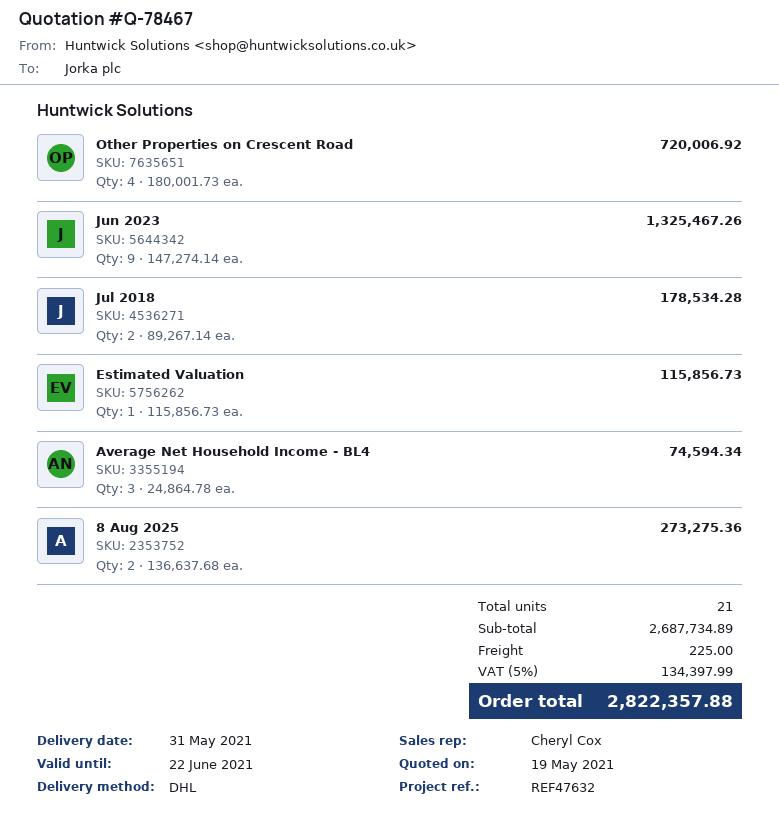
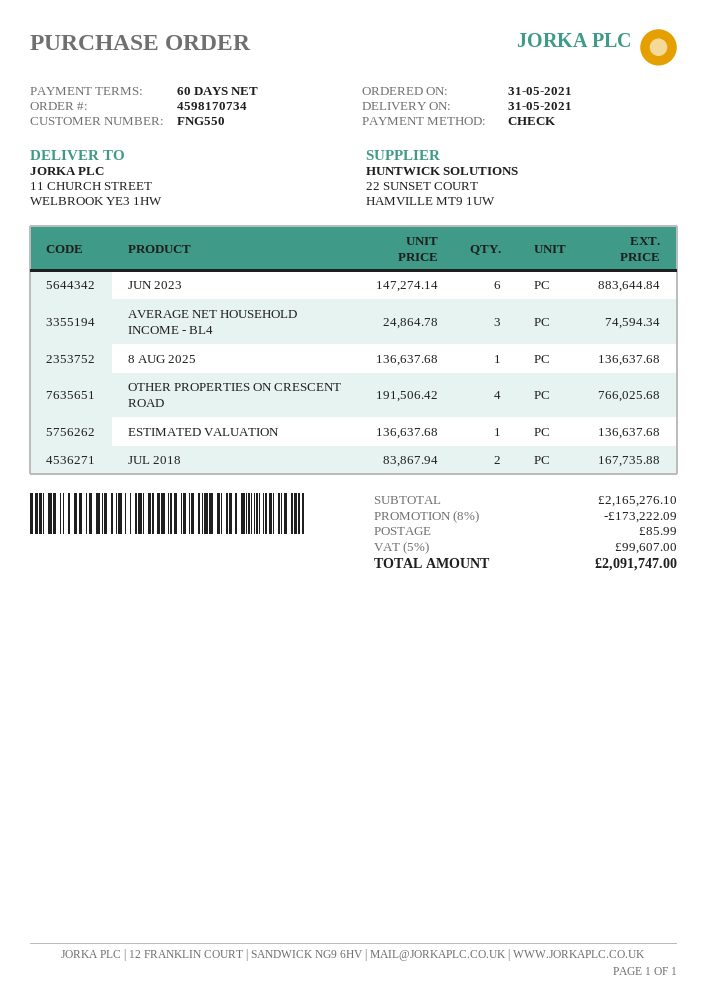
Other Properties on Crescent Road: 4 x 180001.73 = 720006.92 -> 4 x 191506.42 = 766025.68
Jun 2023: 9 x 147274.14 = 1325467.26 -> 6 x 147274.14 = 883644.84
Jul 2018: 2 x 89267.14 = 178534.28 -> 2 x 83867.94 = 167735.88
Estimated Valuation: 1 x 115856.73 = 115856.73 -> 1 x 136637.68 = 136637.68
8 Aug 2025: 2 x 136637.68 = 273275.36 -> 1 x 136637.68 = 136637.68
subtotal: 2687734.89 -> 2165276.10
discount: none -> 8% = 173222.09
shipping: 225.00 -> 85.99
tax: 5% = 134397.99 -> 5% = 99607.00
total: 2822357.88 -> 2091747.00

